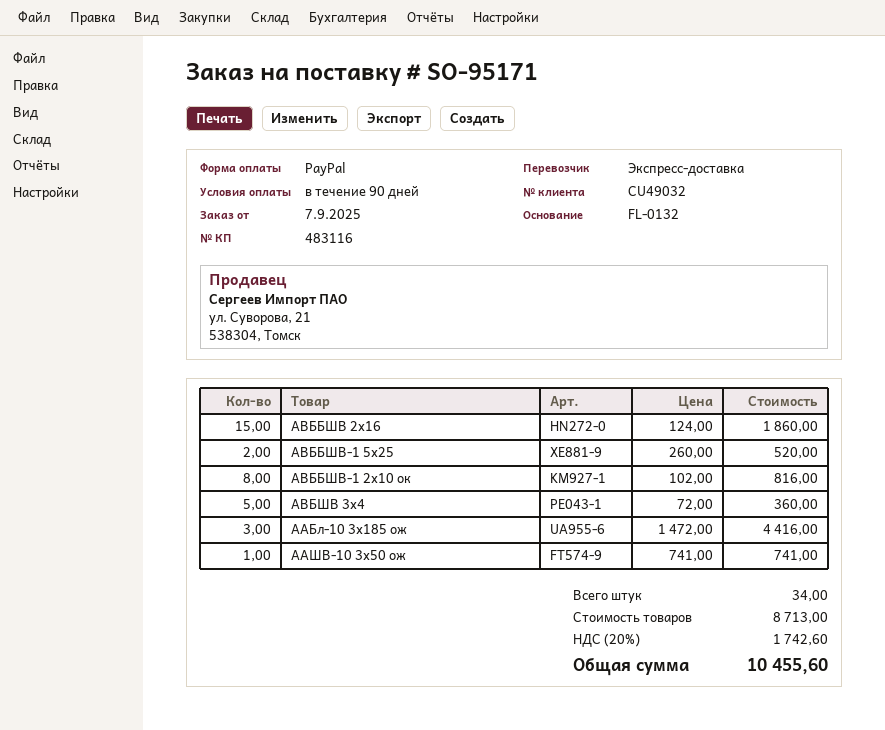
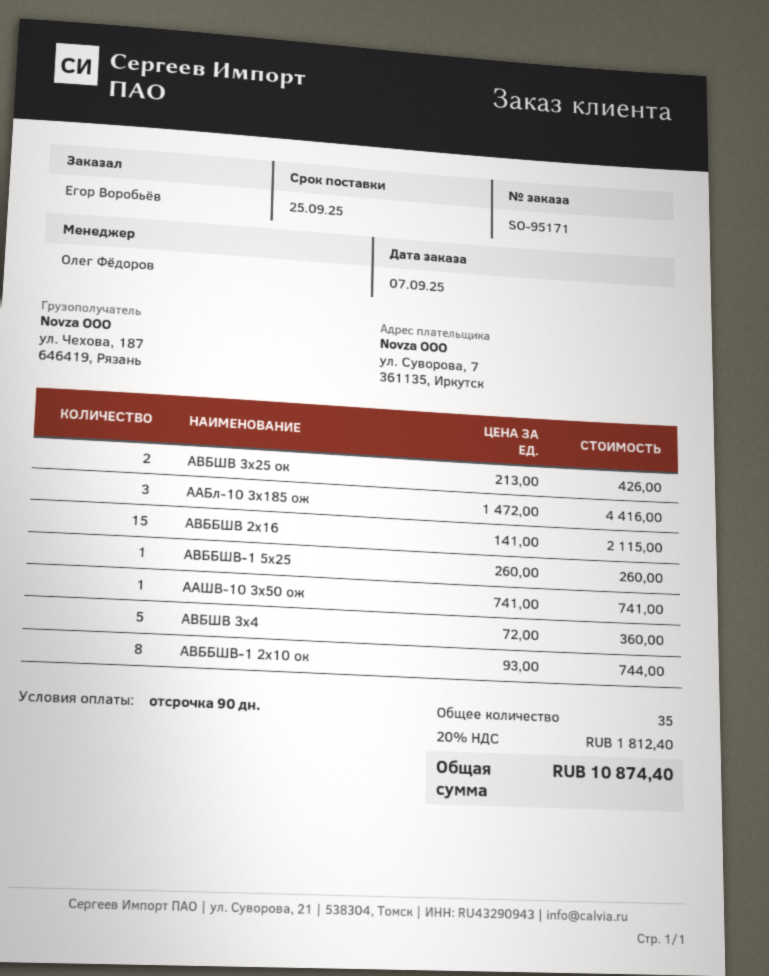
АВББШВ 2х16: 15 x 124.00 = 1860.00 -> 15 x 141.00 = 2115.00
АВББШВ-1 5х25: 2 x 260.00 = 520.00 -> 1 x 260.00 = 260.00
АВББШВ-1 2х10 ок: 8 x 102.00 = 816.00 -> 8 x 93.00 = 744.00
АВБШВ 3х25 ок: none -> 2 x 213.00 = 426.00
total quantity: 34 -> 35
tax: 20% = 1742.60 -> 20% = 1812.40
total: 10455.60 -> 10874.40

